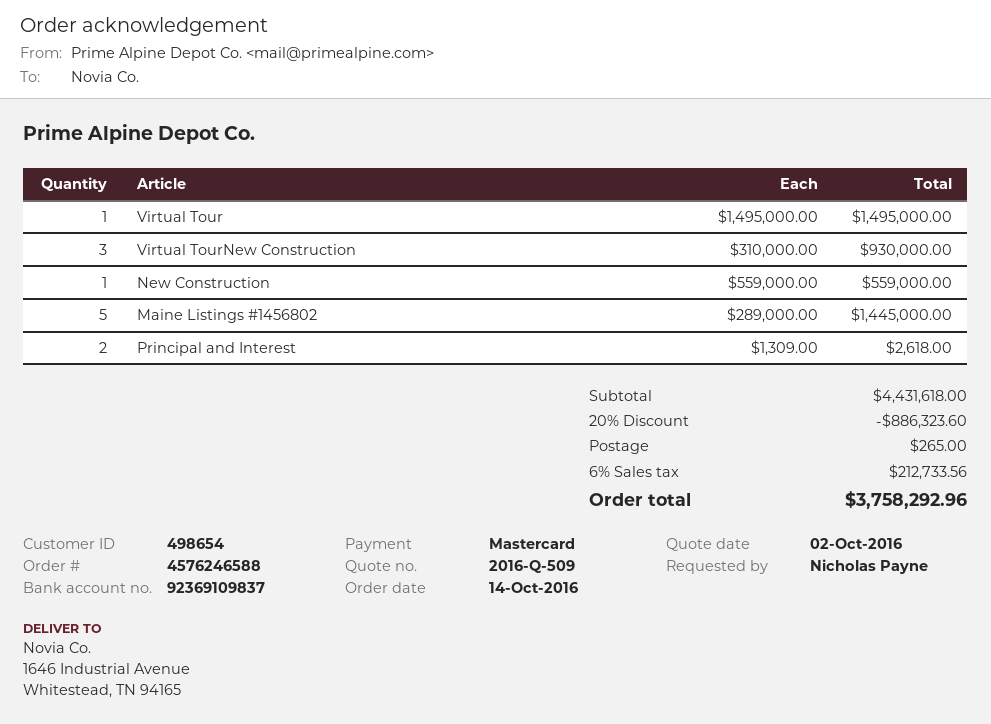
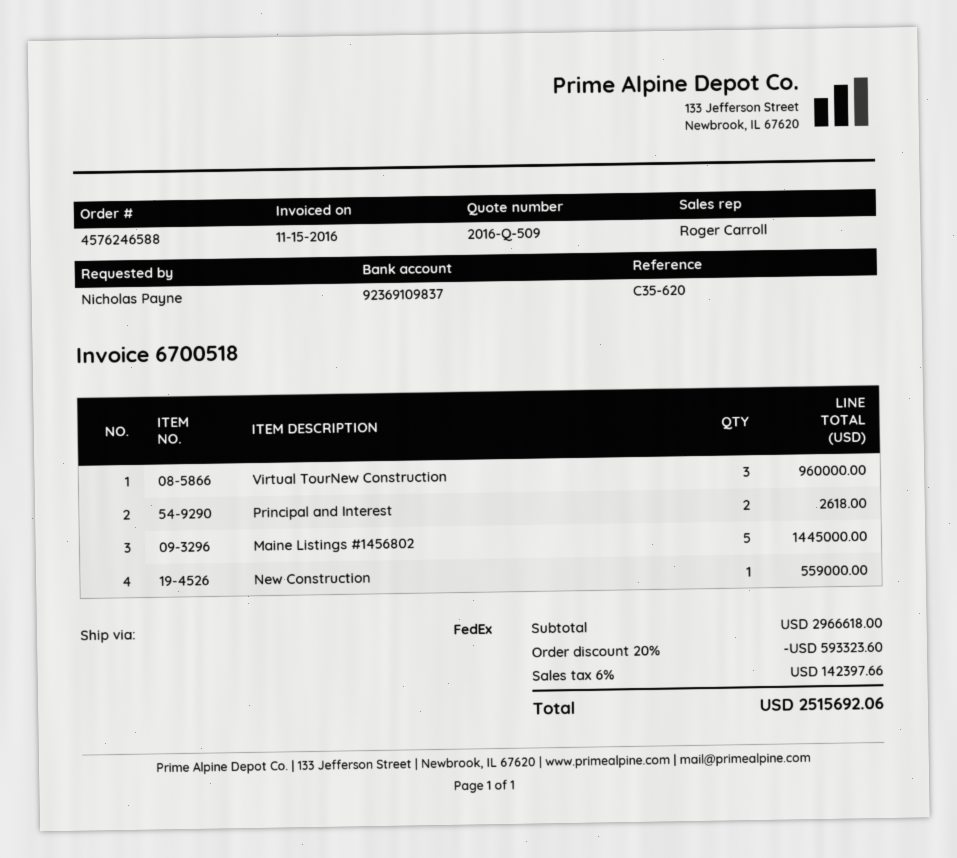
Virtual Tour: 1 for 1495000.00 -> none
Virtual TourNew Construction: 3 for 930000.00 -> 3 for 960000.00
subtotal: 4431618.00 -> 2966618.00
discount: 20% = 886323.60 -> 20% = 593323.60
shipping: 265.00 -> none
tax: 6% = 212733.56 -> 6% = 142397.66
total: 3758292.96 -> 2515692.06

